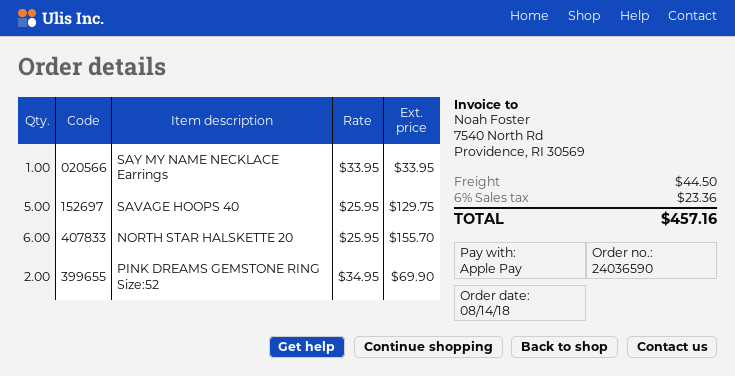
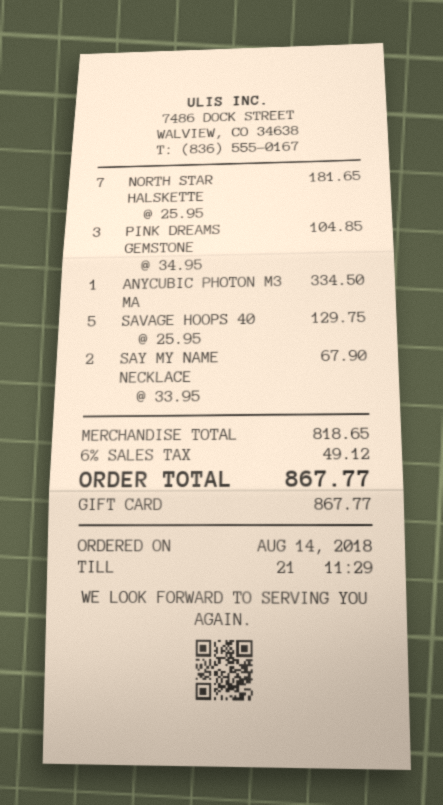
payment method: Apple Pay -> gift card
SAY MY NAME NECKLACE Earrings: 1 x 33.95 = 33.95 -> 2 x 33.95 = 67.90
NORTH STAR HALSKETTE 20: 6 x 25.95 = 155.70 -> 7 x 25.95 = 181.65
PINK DREAMS GEMSTONE RING Size:52: 2 x 34.95 = 69.90 -> 3 x 34.95 = 104.85
ANYCUBIC PHOTON M3 MA: none -> 1 x 334.50 = 334.50
shipping: 44.50 -> none
tax: 6% = 23.36 -> 6% = 49.12
total: 457.16 -> 867.77

